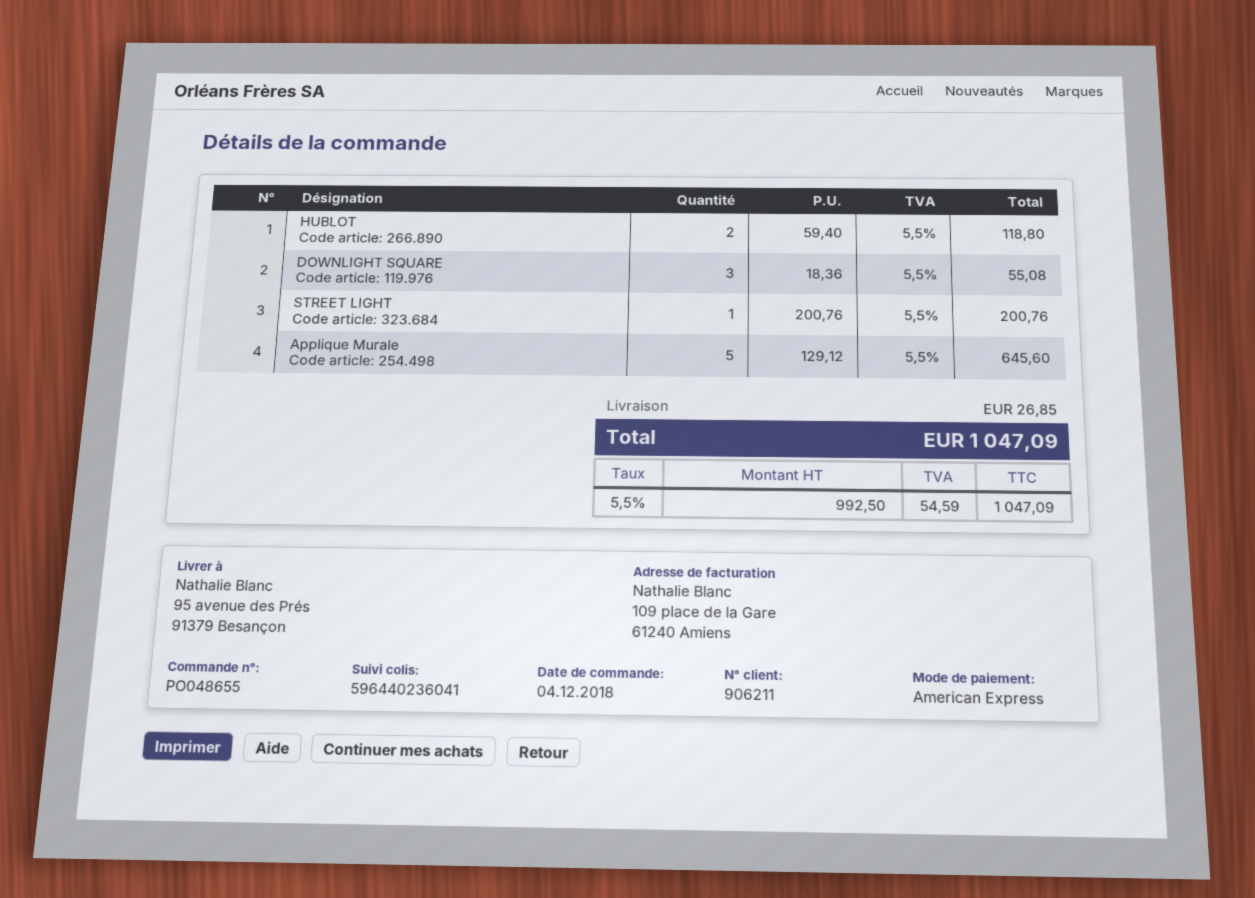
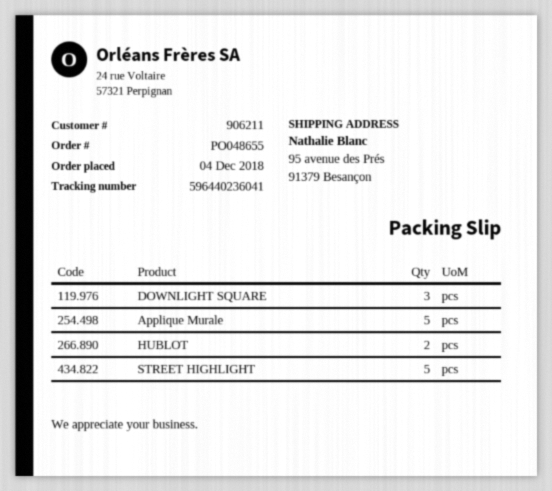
STREET LIGHT: 1 -> none
STREET HIGHLIGHT: none -> 5

